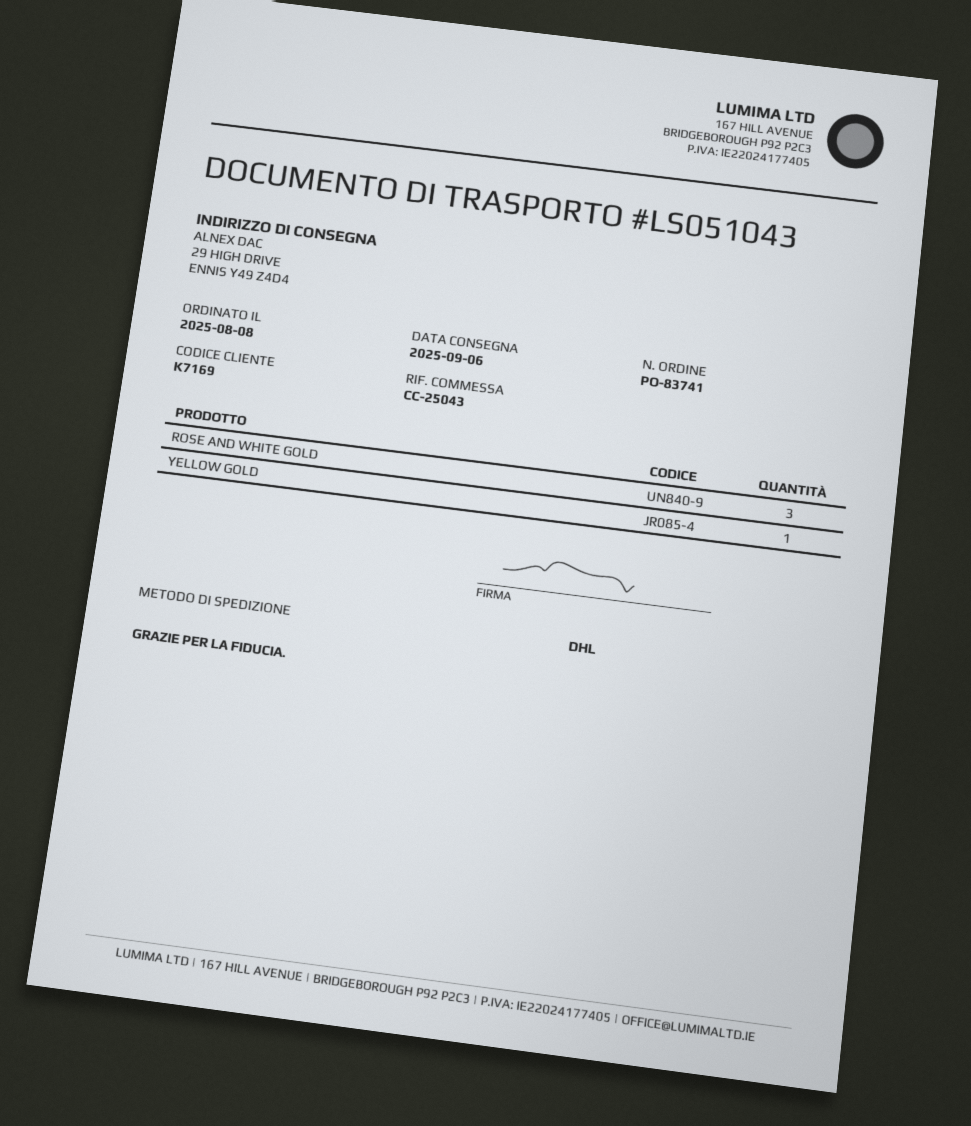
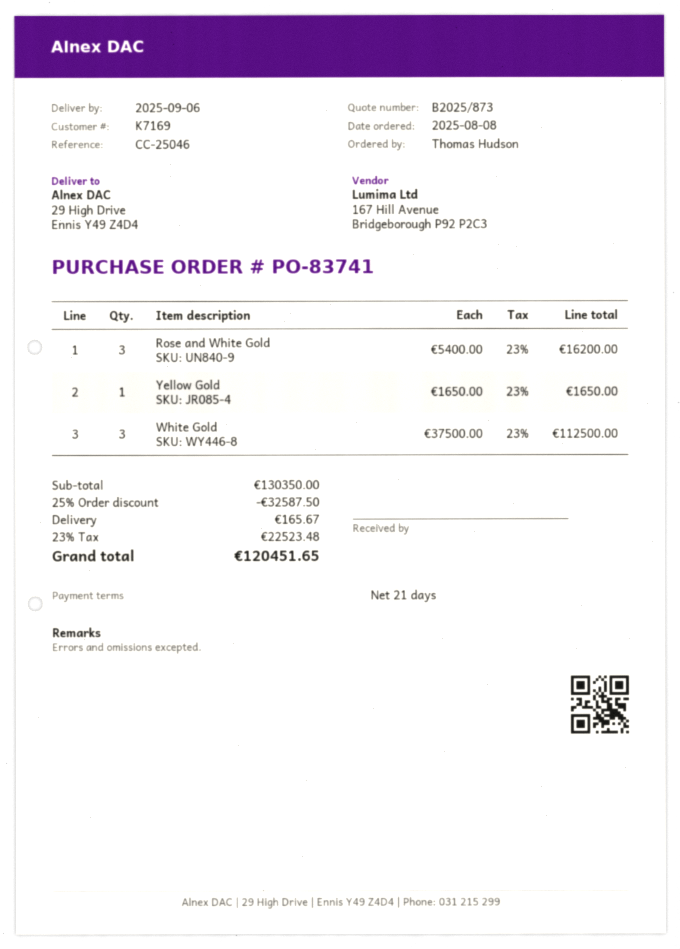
reference: CC-25043 -> CC-25046
White Gold: none -> 3

